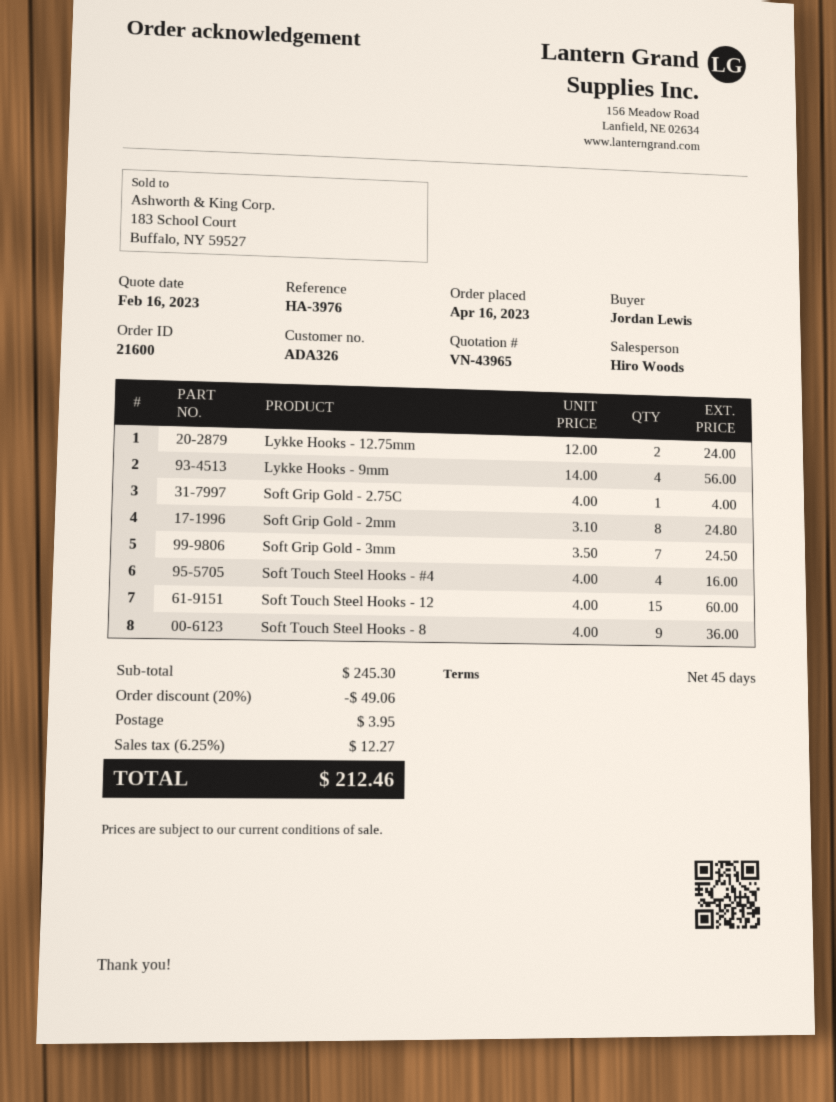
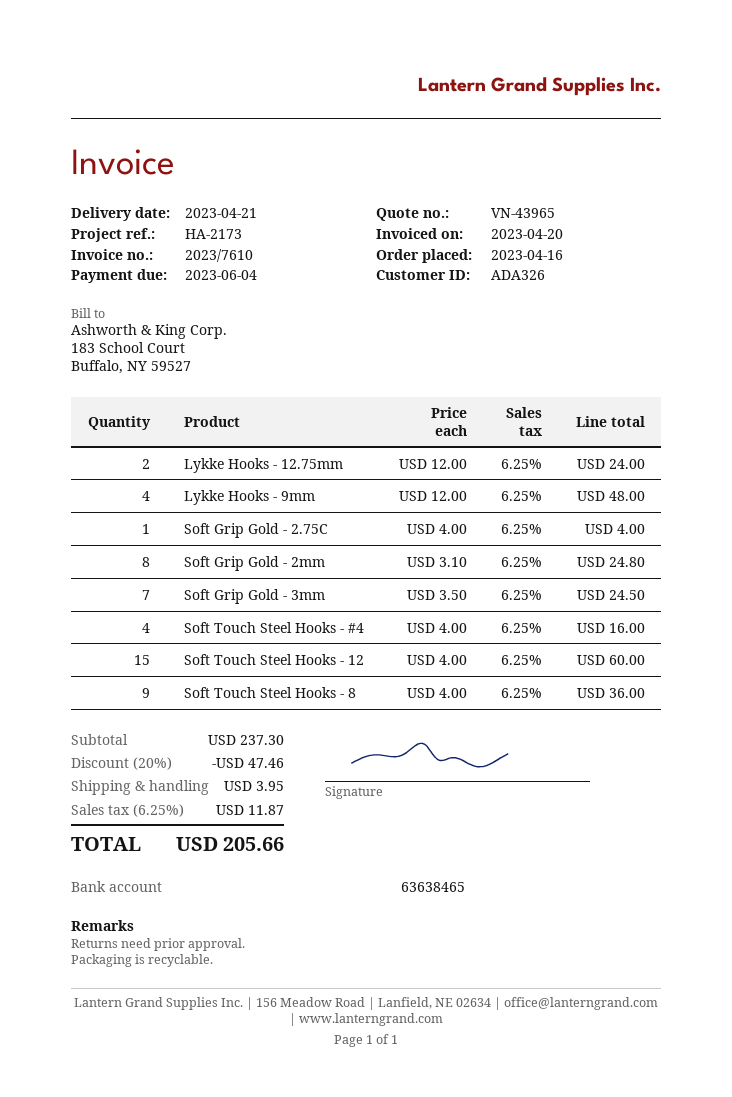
reference: HA-3976 -> HA-2173
Lykke Hooks - 9mm: 4 x 14.00 = 56.00 -> 4 x 12.00 = 48.00
subtotal: 245.30 -> 237.30
discount: 20% = 49.06 -> 20% = 47.46
tax: 6.25% = 12.27 -> 6.25% = 11.87
total: 212.46 -> 205.66

